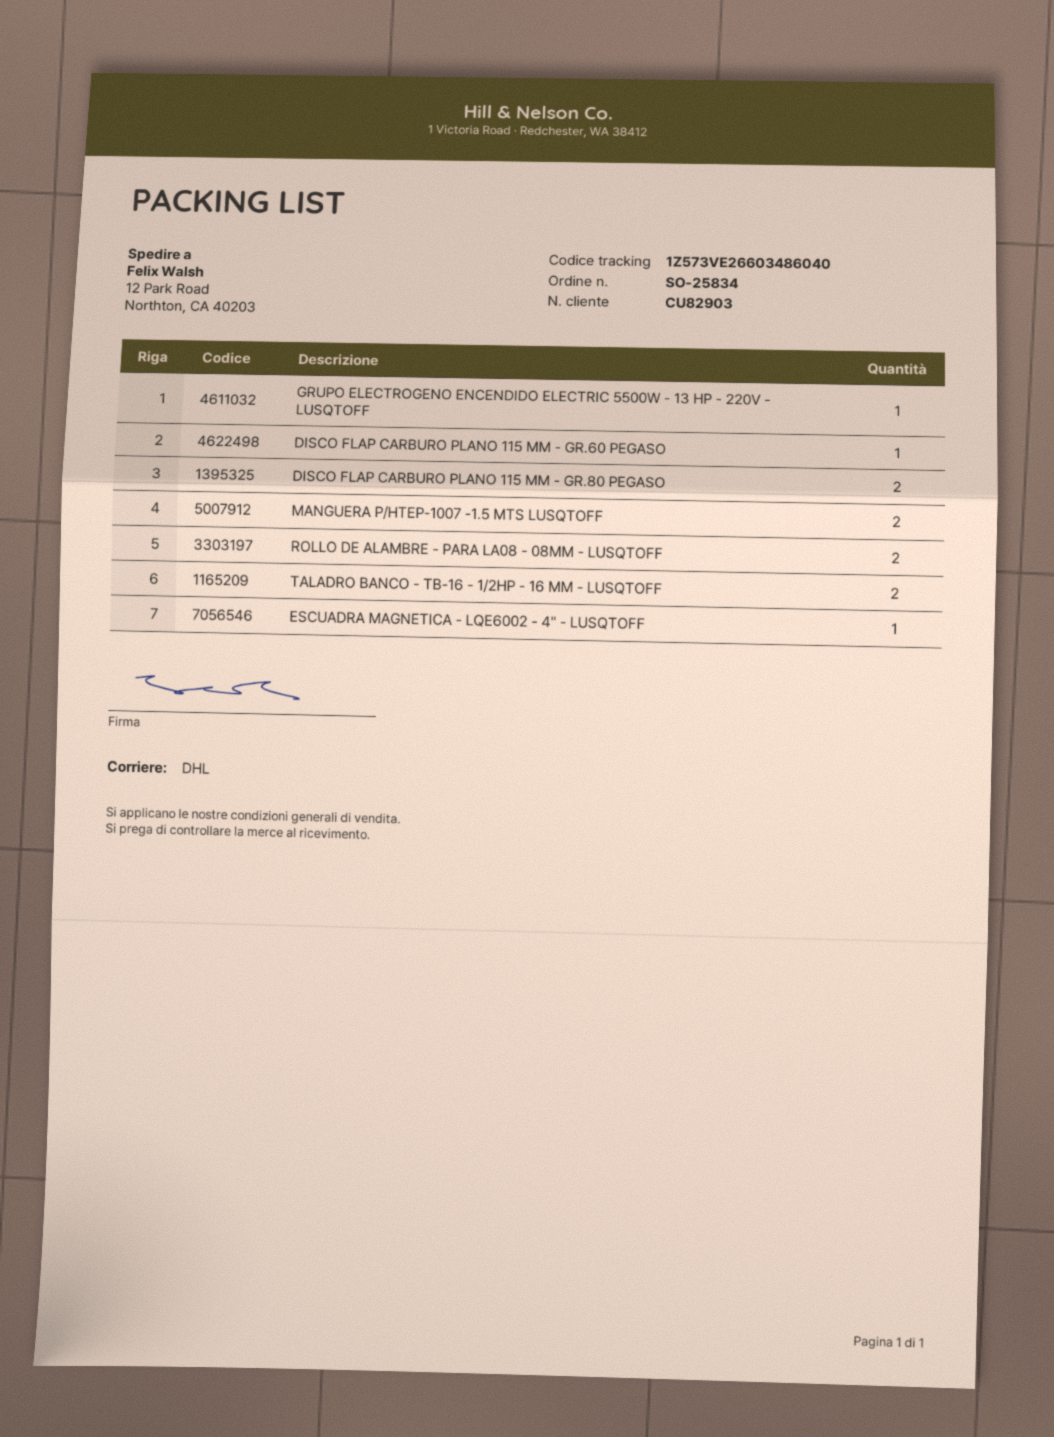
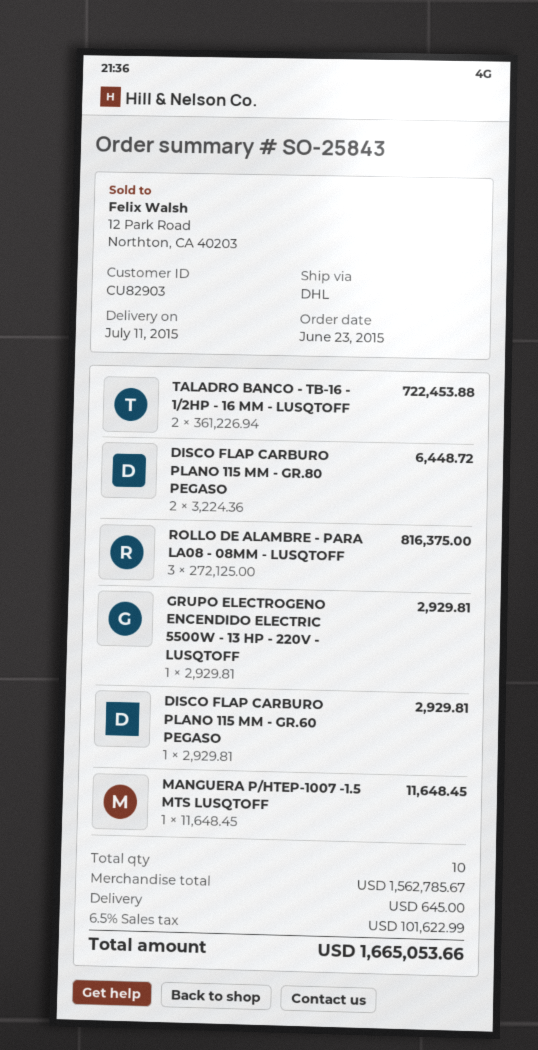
order number: SO-25834 -> SO-25843
MANGUERA P/HTEP-1007 -1.5 MTS LUSQTOFF: 2 -> 1
ROLLO DE ALAMBRE - PARA LA08 - 08MM - LUSQTOFF: 2 -> 3
ESCUADRA MAGNETICA - LQE6002 - 4" - LUSQTOFF: 1 -> none

